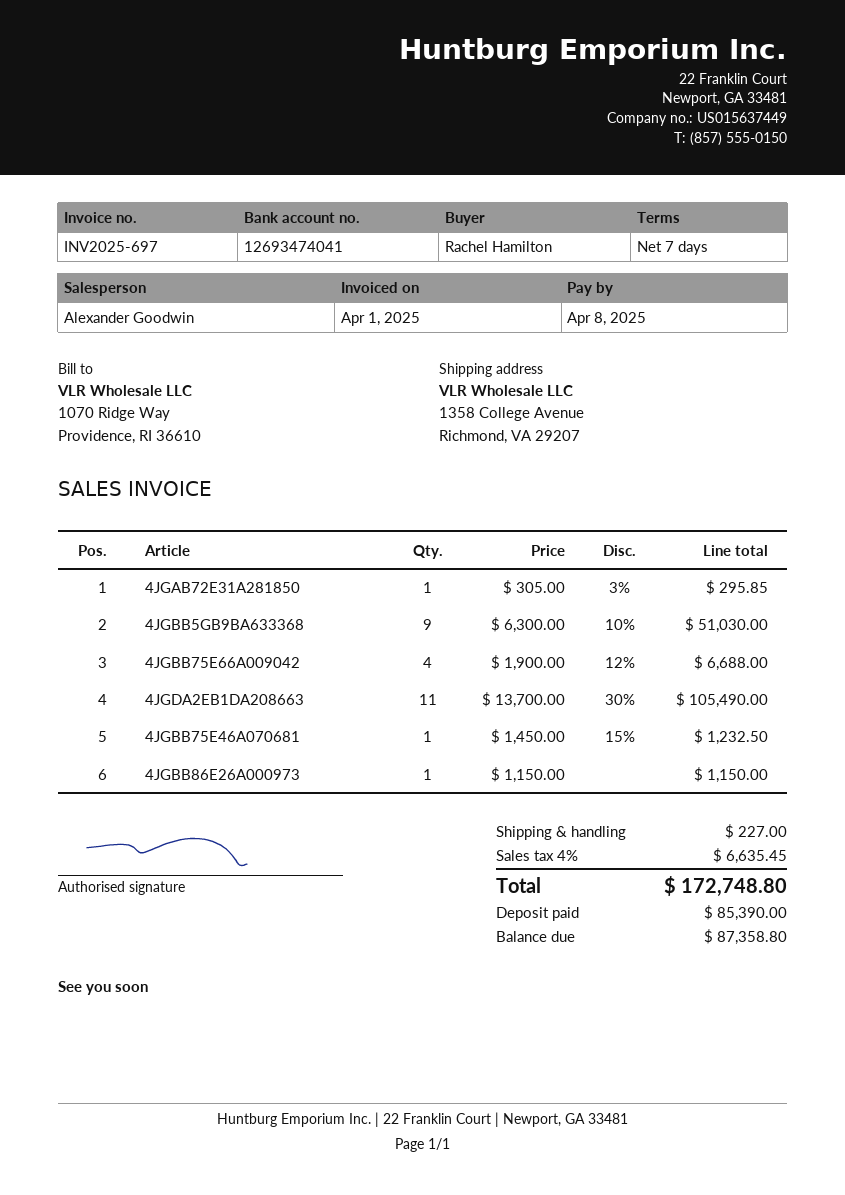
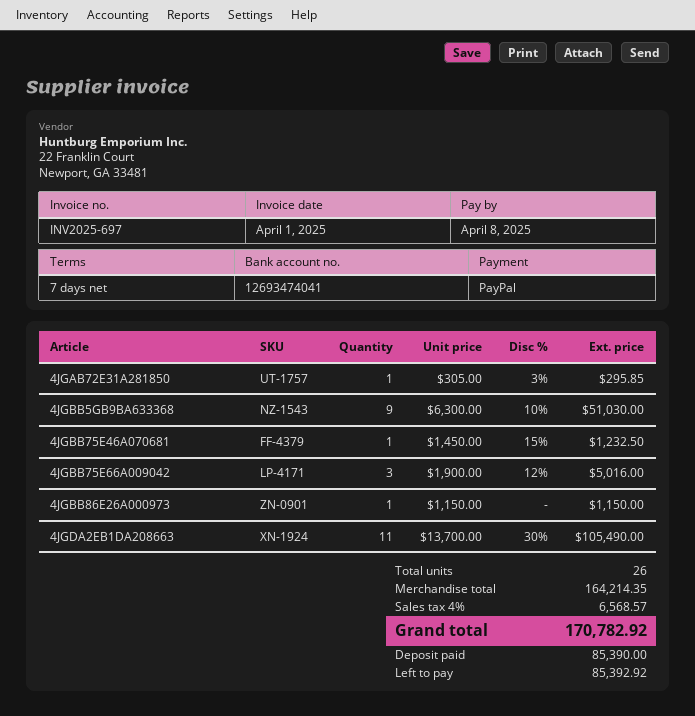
4JGBB75E66A009042: 4 x 1900.00 - 12% = 6688.00 -> 3 x 1900.00 - 12% = 5016.00
shipping: 227.00 -> none
tax: 4% = 6635.45 -> 4% = 6568.57
total: 172748.80 -> 170782.92
balance: 87358.80 -> 85392.92

